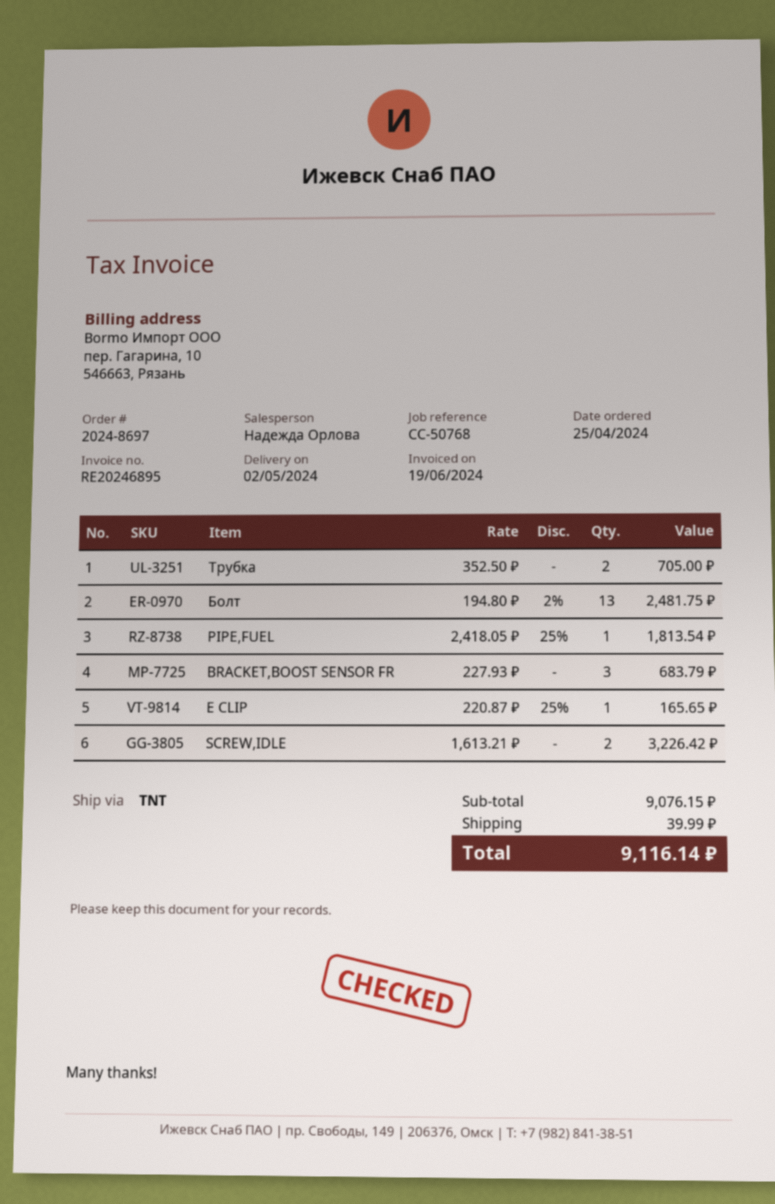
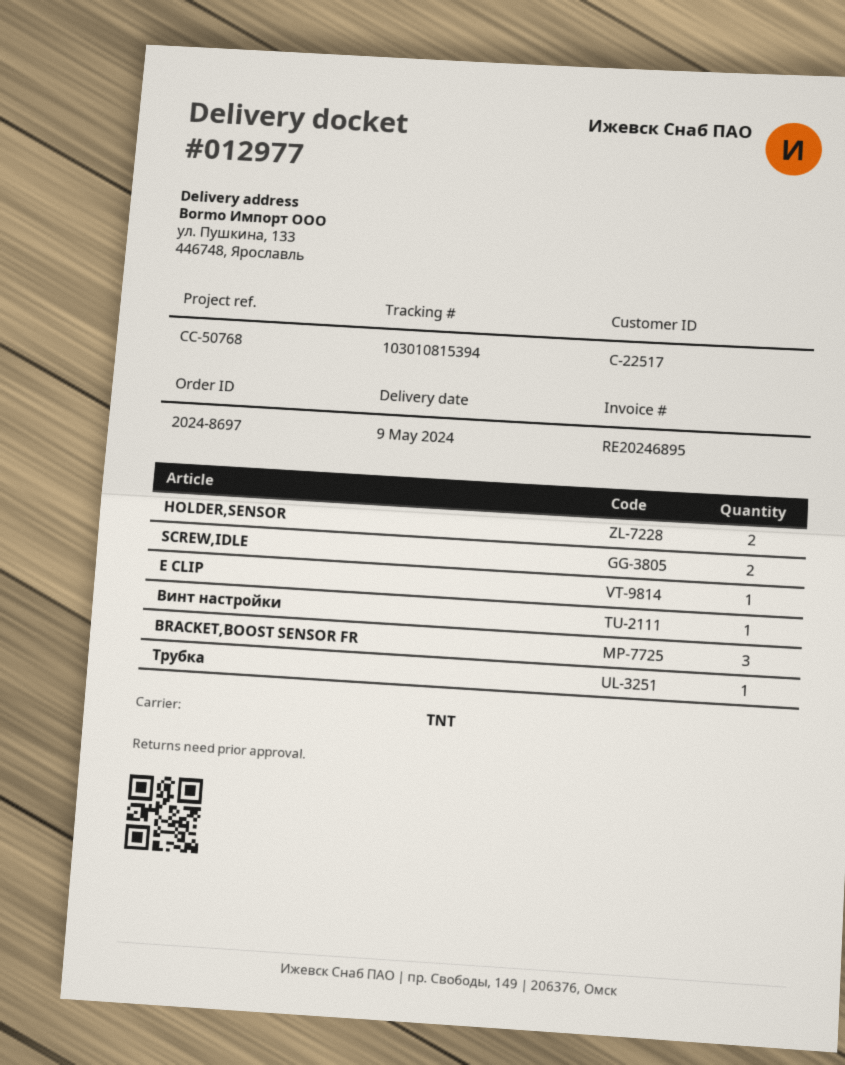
delivery date: 2024-05-02 -> 2024-05-09
Трубка: 2 -> 1
Болт: 13 -> none
PIPE,FUEL: 1 -> none
HOLDER,SENSOR: none -> 2
Винт настройки: none -> 1

